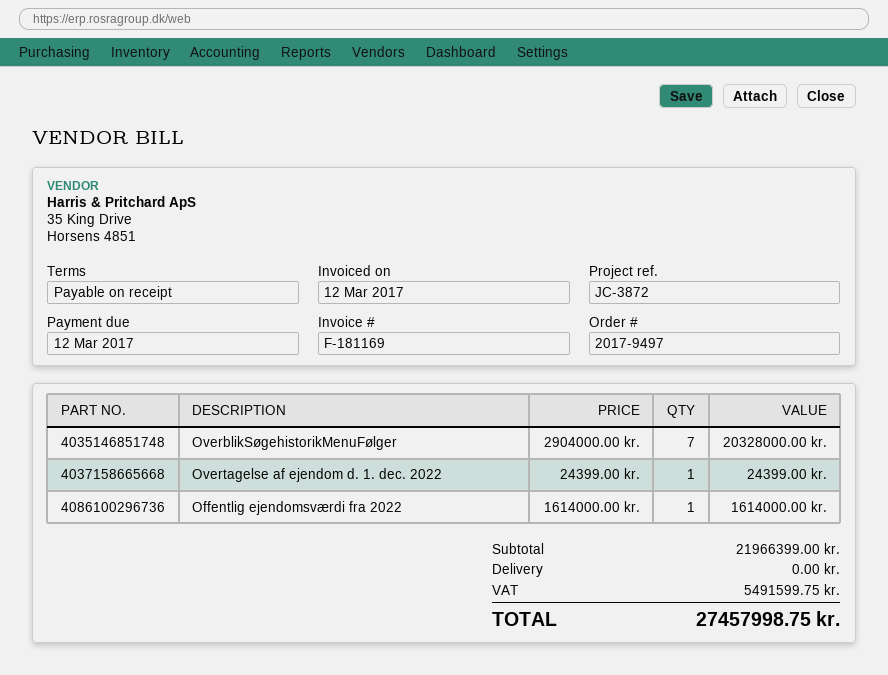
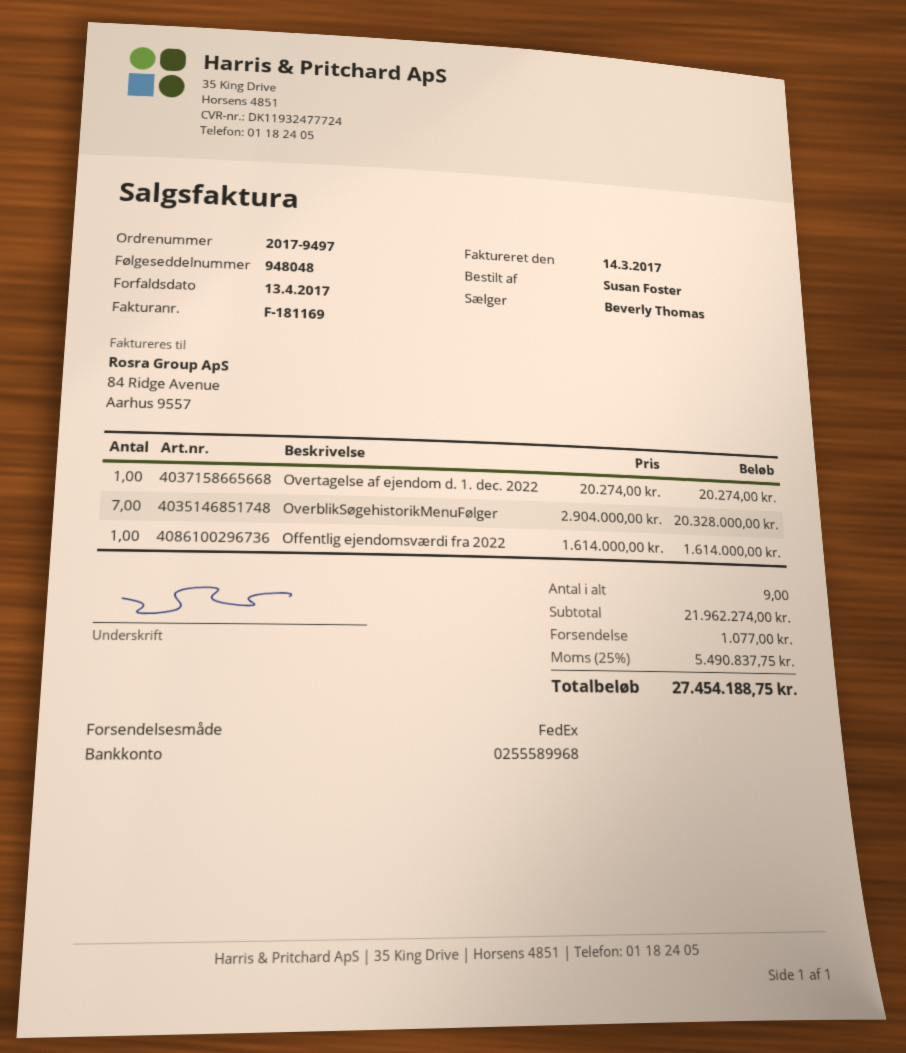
invoice date: 2017-03-12 -> 2017-03-14
due date: 2017-03-12 -> 2017-04-13
Overtagelse af ejendom d. 1. dec. 2022: 1 x 24399.00 = 24399.00 -> 1 x 20274.00 = 20274.00
subtotal: 21966399.00 -> 21962274.00
shipping: 0.00 -> 1077.00
tax: 5491599.75 -> 5490837.75
total: 27457998.75 -> 27454188.75

